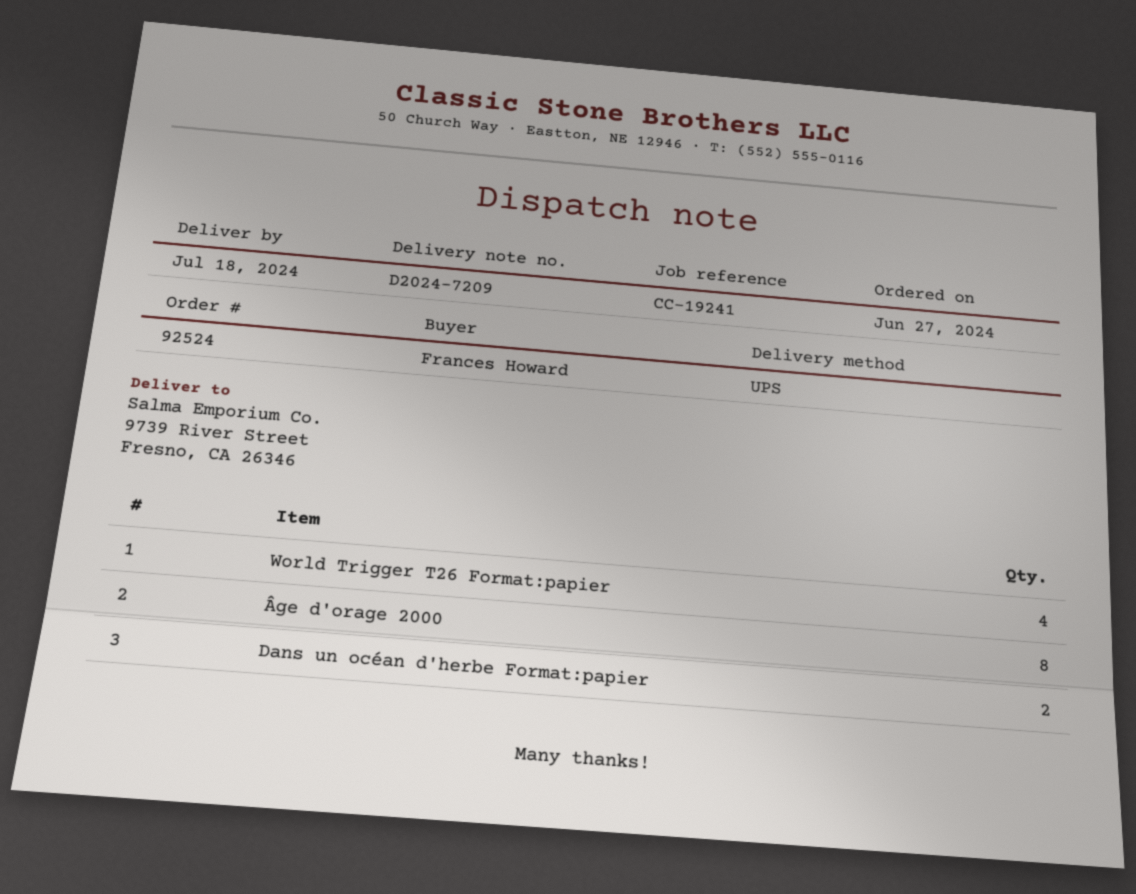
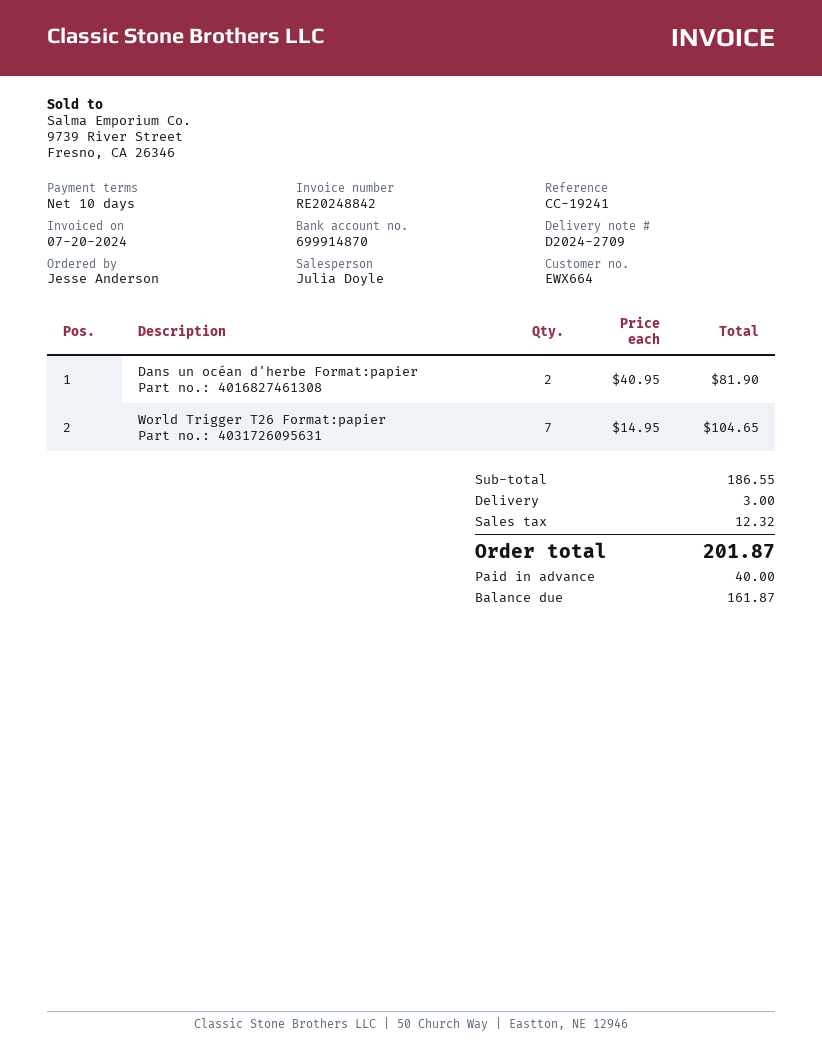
delivery note number: D2024-7209 -> D2024-2709
ordered by: Frances Howard -> Jesse Anderson
World Trigger T26 Format:papier: 4 -> 7
Âge d'orage 2000: 8 -> none

